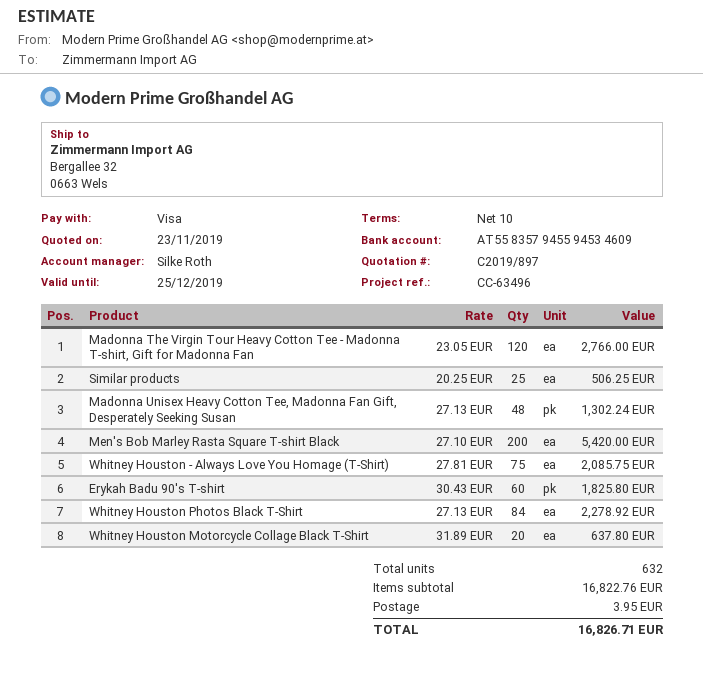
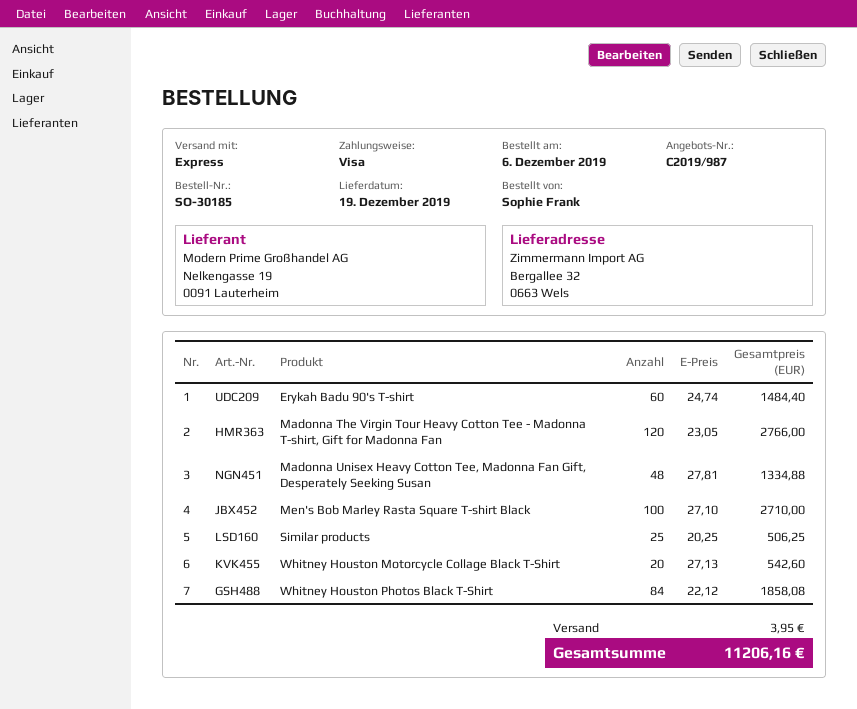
quote number: C2019/897 -> C2019/987
Madonna Unisex Heavy Cotton Tee, Madonna Fan Gift, Desperately Seeking Susan: 48 x 27.13 = 1302.24 -> 48 x 27.81 = 1334.88
Men's Bob Marley Rasta Square T-shirt Black: 200 x 27.10 = 5420.00 -> 100 x 27.10 = 2710.00
Whitney Houston - Always Love You Homage (T-Shirt): 75 x 27.81 = 2085.75 -> none
Erykah Badu 90's T-shirt: 60 x 30.43 = 1825.80 -> 60 x 24.74 = 1484.40
Whitney Houston Photos Black T-Shirt: 84 x 27.13 = 2278.92 -> 84 x 22.12 = 1858.08
Whitney Houston Motorcycle Collage Black T-Shirt: 20 x 31.89 = 637.80 -> 20 x 27.13 = 542.60
total: 16826.71 -> 11206.16

